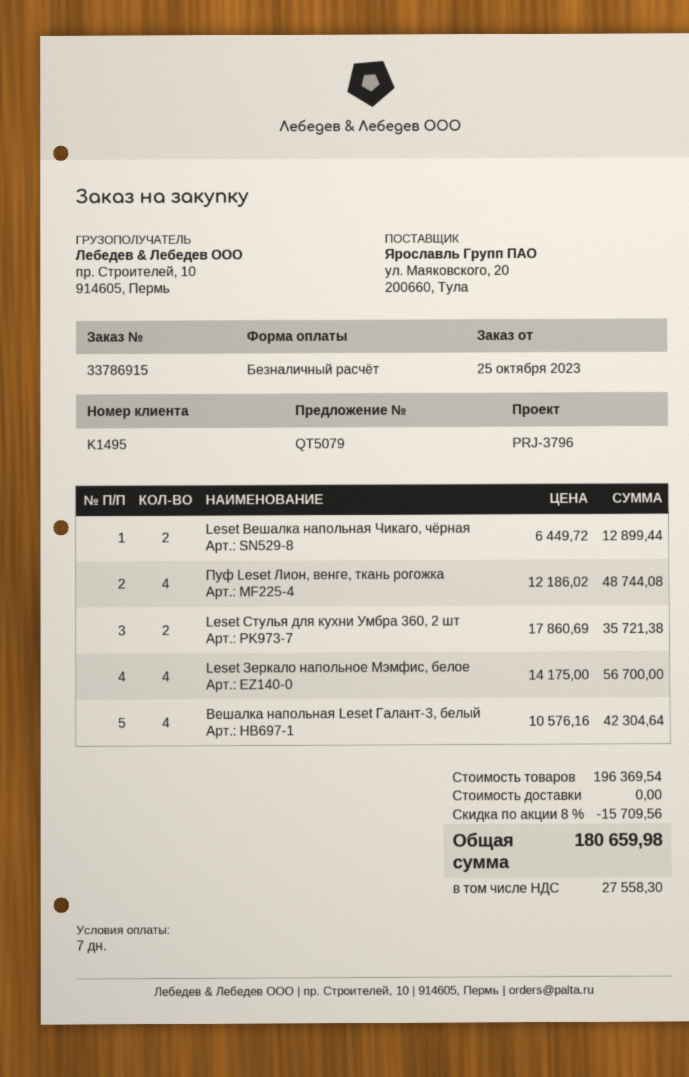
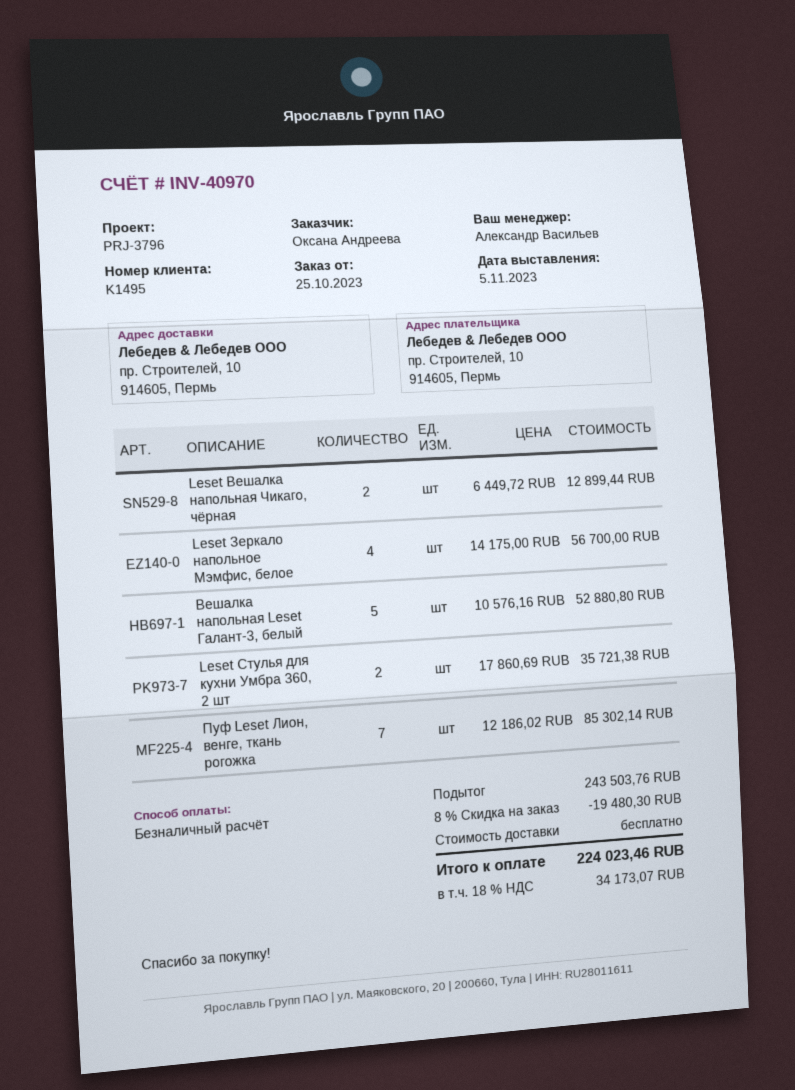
Пуф Leset Лион, венге, ткань рогожка: 4 x 12186.02 = 48744.08 -> 7 x 12186.02 = 85302.14
Вешалка напольная Leset Галант-3, белый: 4 x 10576.16 = 42304.64 -> 5 x 10576.16 = 52880.80
subtotal: 196369.54 -> 243503.76
discount: 8% = 15709.56 -> 8% = 19480.30
tax: 27558.30 -> 34173.07
total: 180659.98 -> 224023.46

